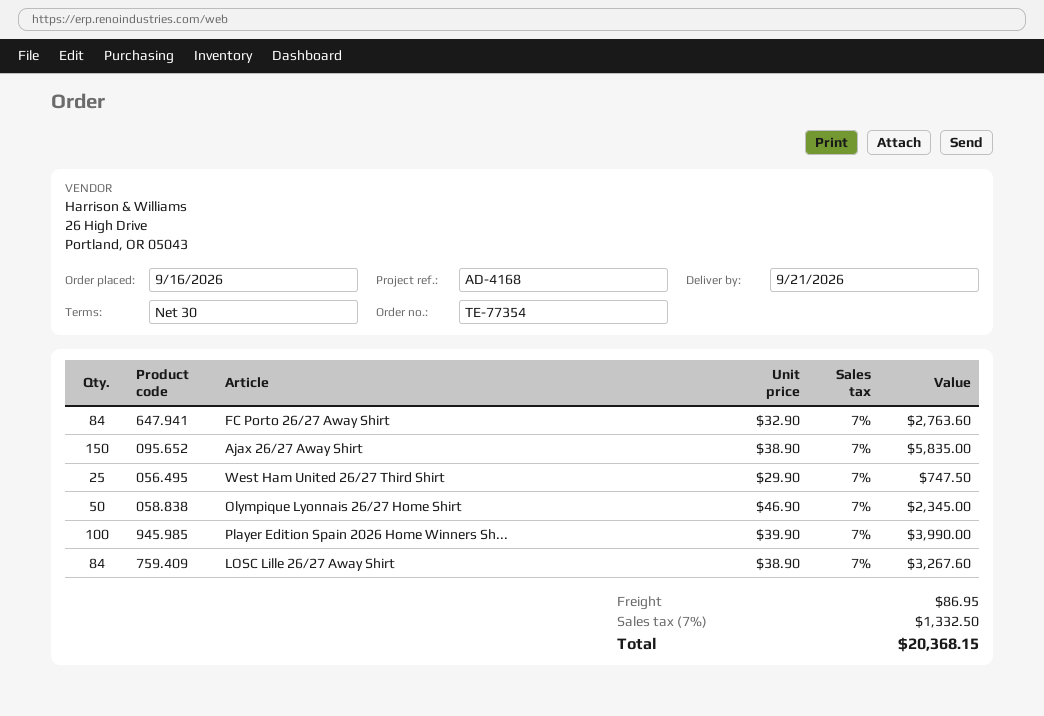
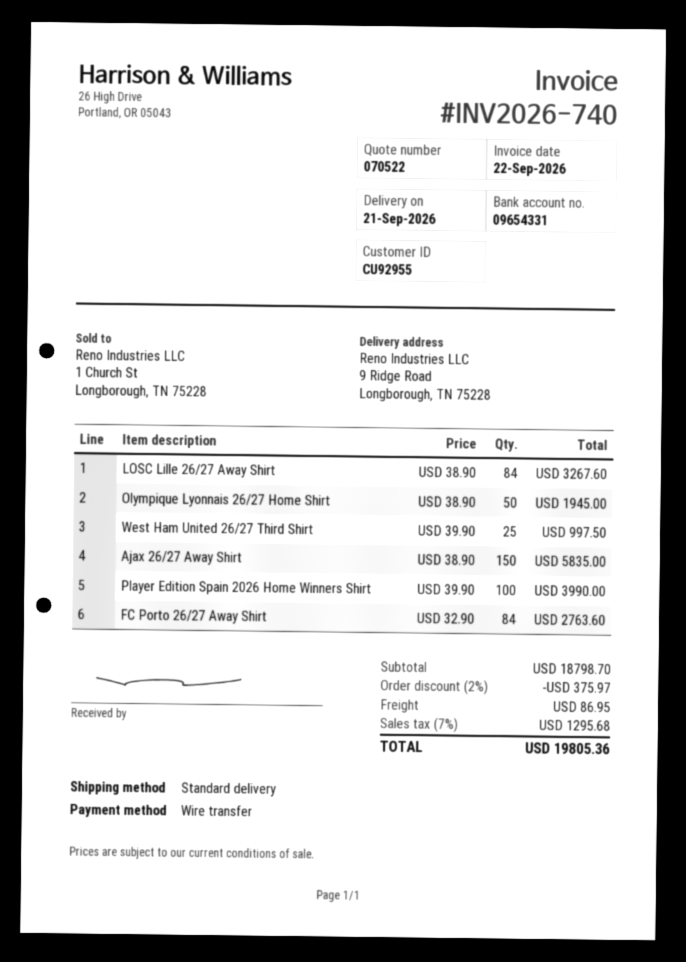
West Ham United 26/27 Third Shirt: 25 x 29.90 = 747.50 -> 25 x 39.90 = 997.50
Olympique Lyonnais 26/27 Home Shirt: 50 x 46.90 = 2345.00 -> 50 x 38.90 = 1945.00
discount: none -> 2% = 375.97
tax: 7% = 1332.50 -> 7% = 1295.68
total: 20368.15 -> 19805.36

